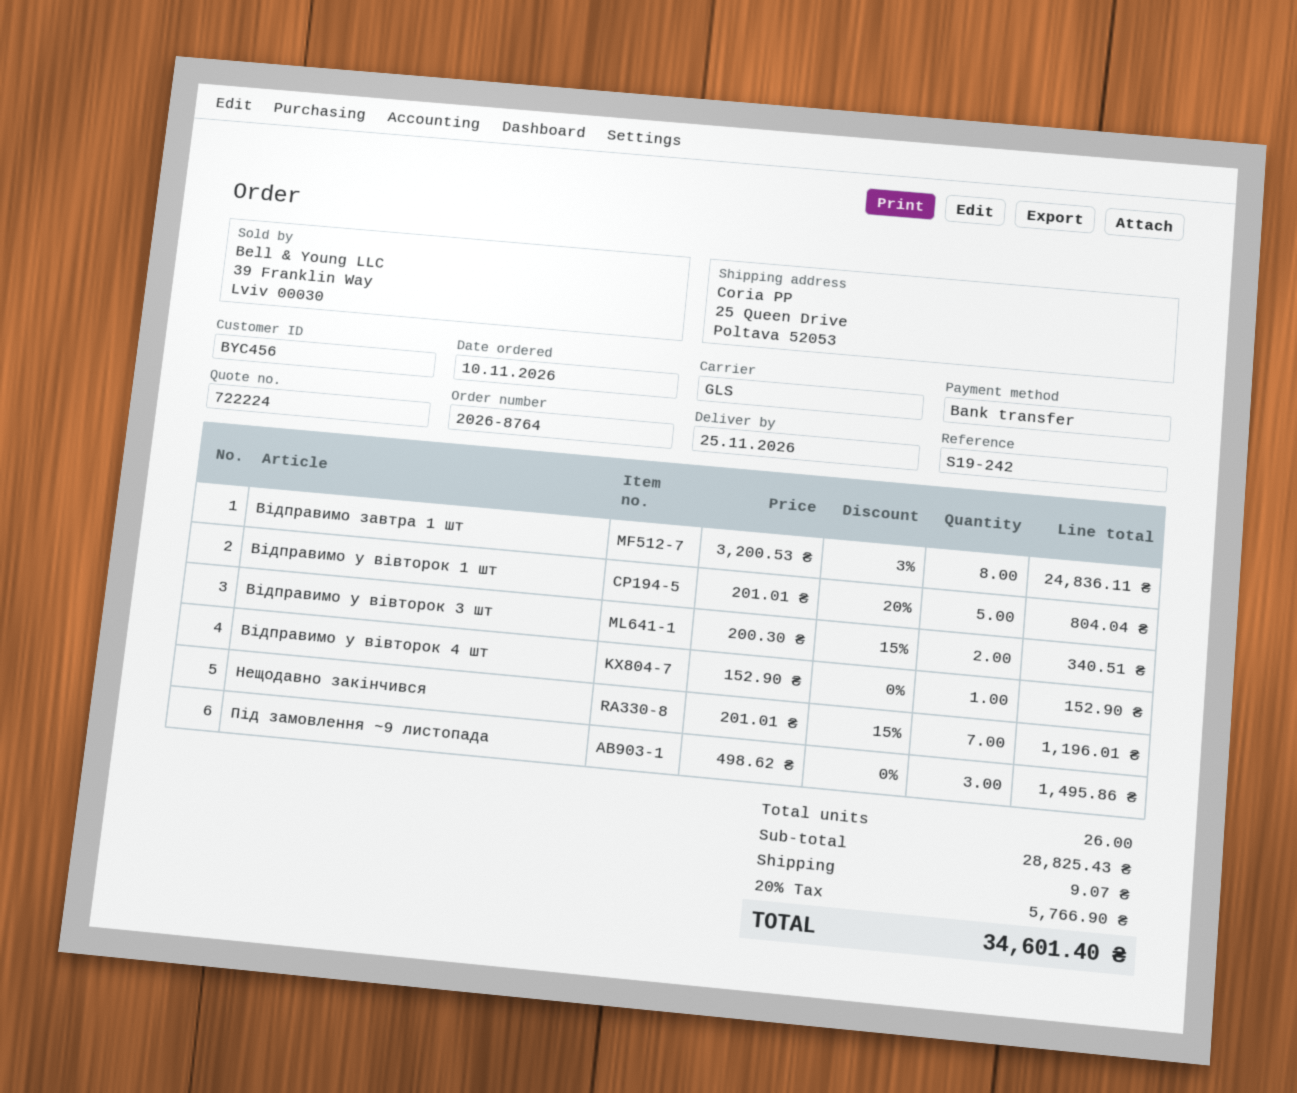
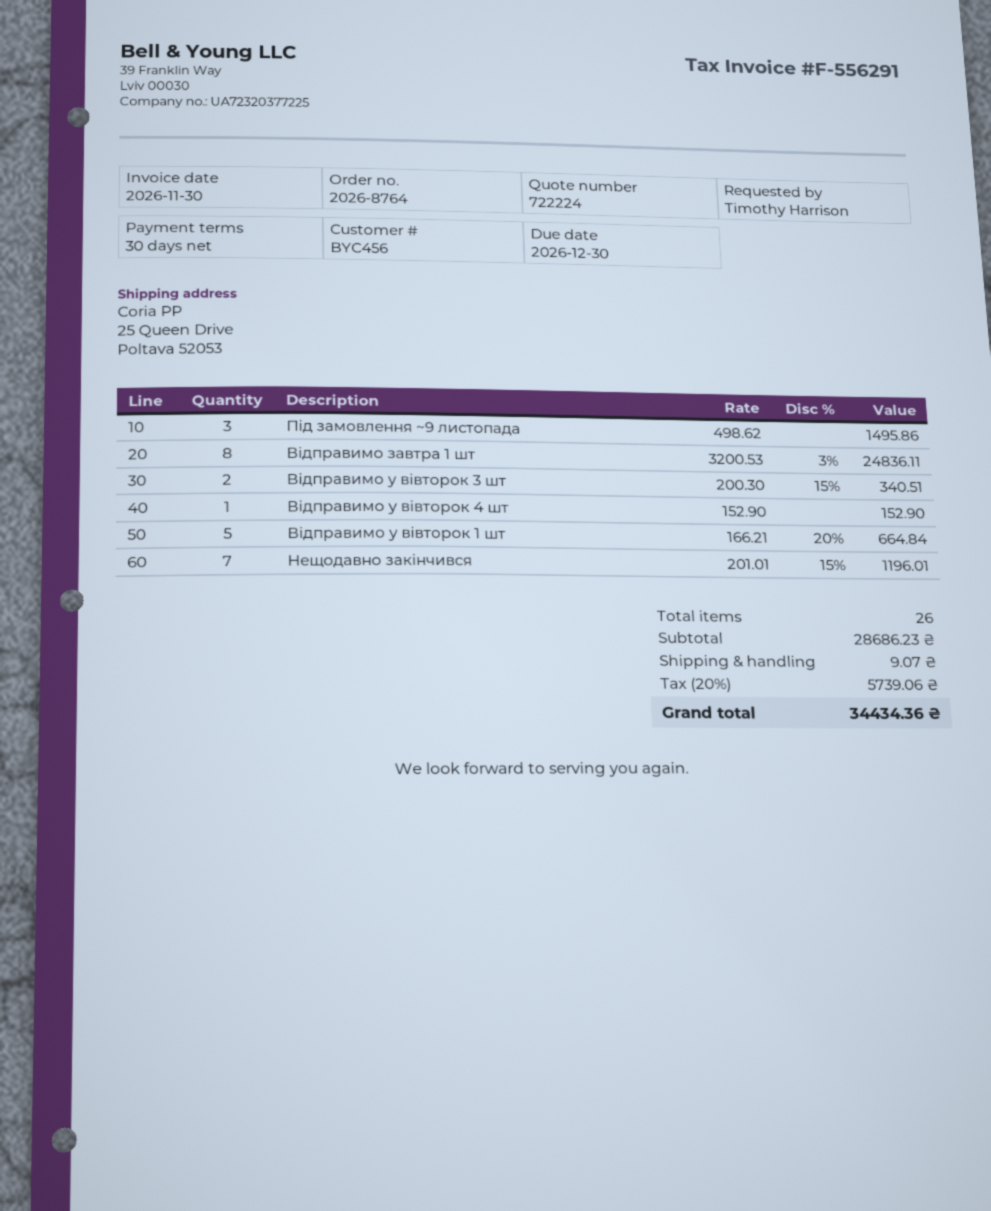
Відправимо у вівторок 1 шт: 5 x 201.01 - 20% = 804.04 -> 5 x 166.21 - 20% = 664.84
subtotal: 28825.43 -> 28686.23
tax: 20% = 5766.90 -> 20% = 5739.06
total: 34601.40 -> 34434.36

